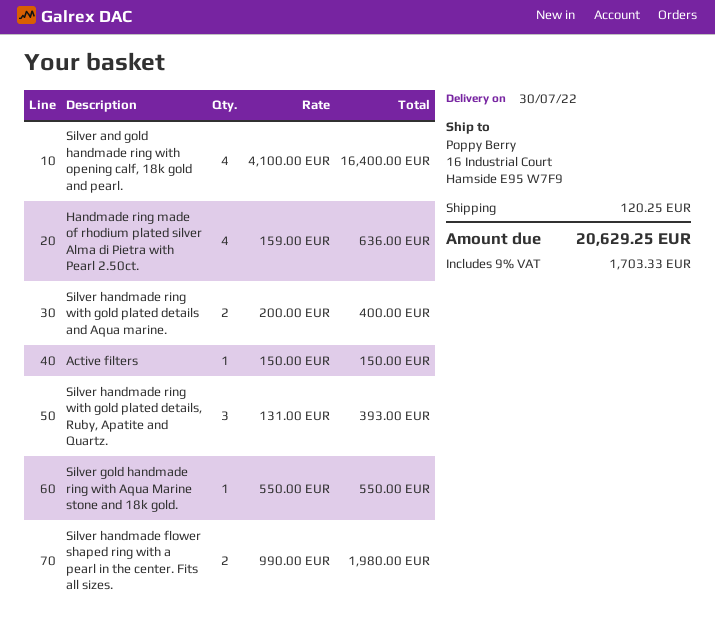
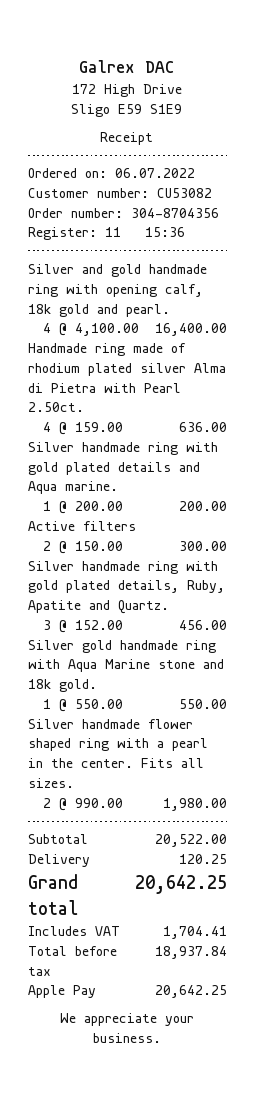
Silver handmade ring with gold plated details and Aqua marine.: 2 x 200.00 = 400.00 -> 1 x 200.00 = 200.00
Active filters: 1 x 150.00 = 150.00 -> 2 x 150.00 = 300.00
Silver handmade ring with gold plated details, Ruby, Apatite and Quartz.: 3 x 131.00 = 393.00 -> 3 x 152.00 = 456.00
tax: 1703.33 -> 1704.41
total: 20629.25 -> 20642.25

